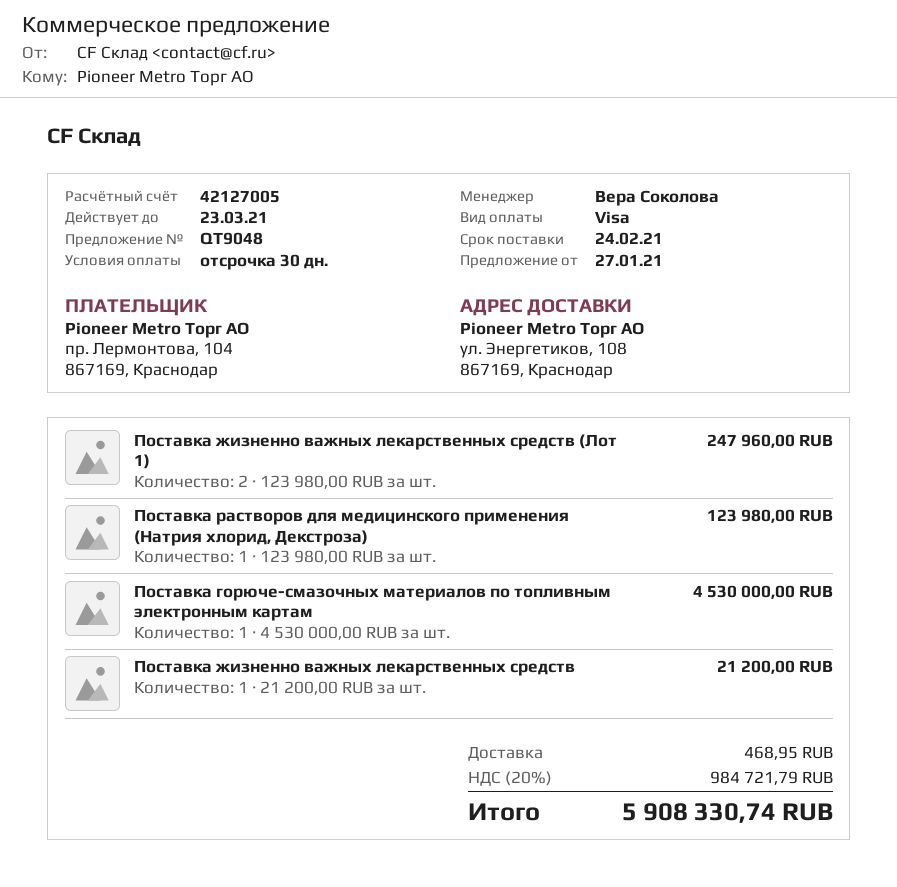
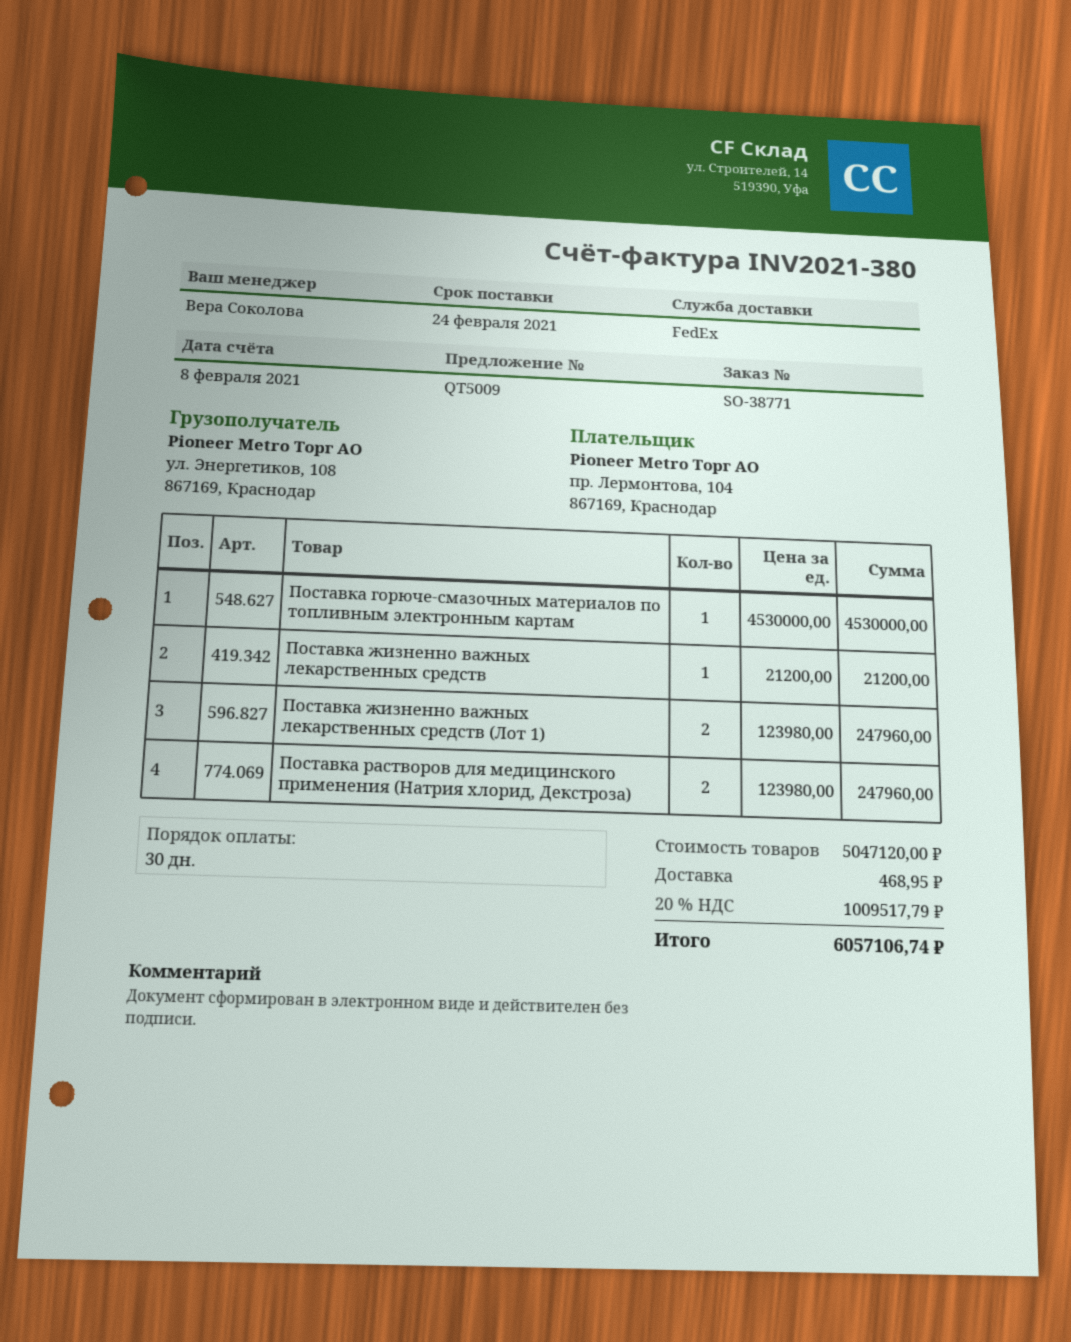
quote number: QT9048 -> QT5009
Поставка растворов для медицинского применения (Натрия хлорид, Декстроза): 1 x 123980.00 = 123980.00 -> 2 x 123980.00 = 247960.00
tax: 20% = 984721.79 -> 20% = 1009517.79
total: 5908330.74 -> 6057106.74

